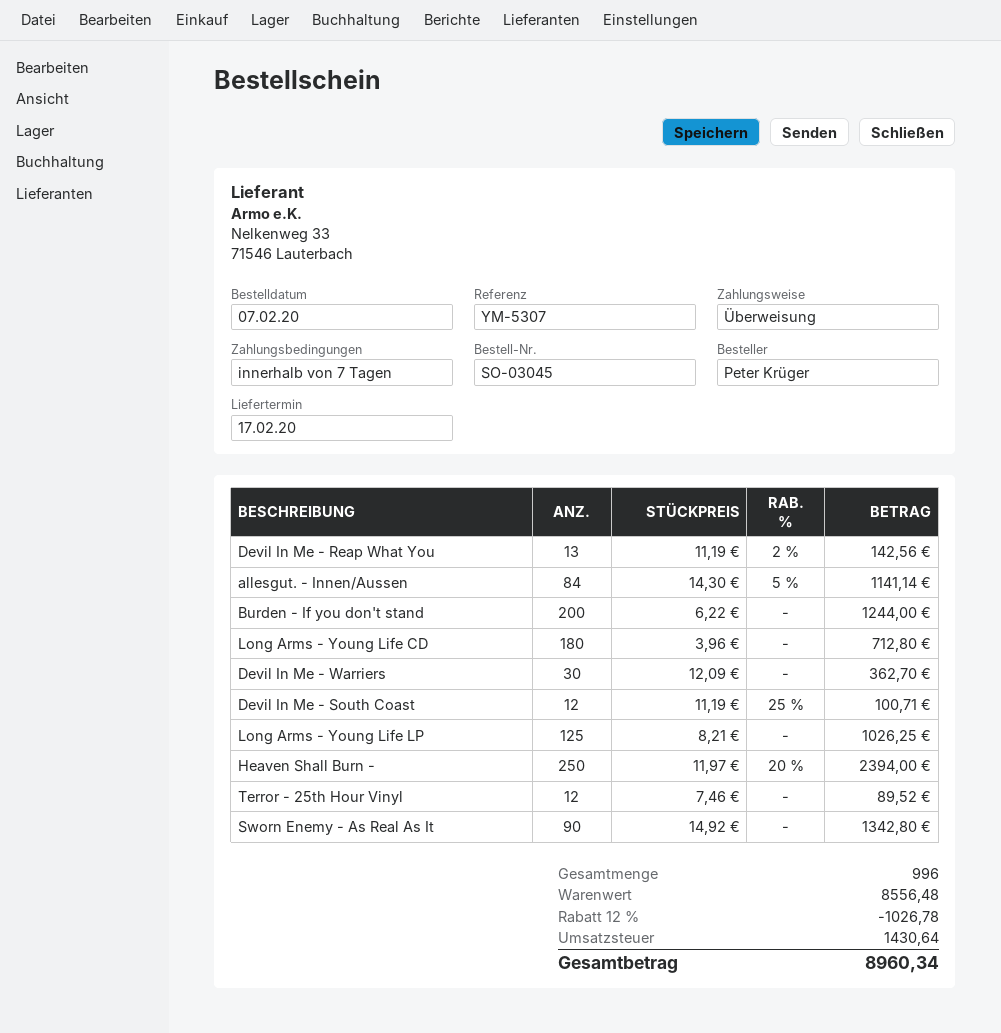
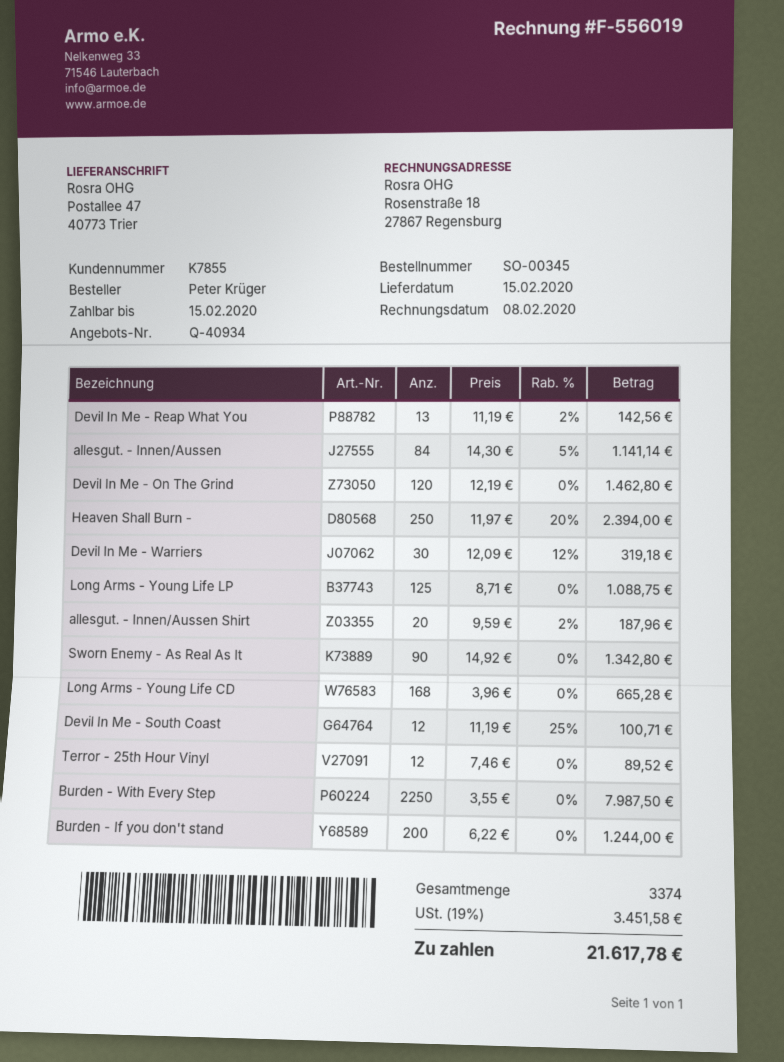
order number: SO-03045 -> SO-00345
delivery date: 2020-02-17 -> 2020-02-15
Long Arms - Young Life CD: 180 x 3.96 = 712.80 -> 168 x 3.96 = 665.28
Devil In Me - Warriers: 30 x 12.09 = 362.70 -> 30 x 12.09 - 12% = 319.18
Long Arms - Young Life LP: 125 x 8.21 = 1026.25 -> 125 x 8.71 = 1088.75
Devil In Me - On The Grind: none -> 120 x 12.19 = 1462.80
allesgut. - Innen/Aussen Shirt: none -> 20 x 9.59 - 2% = 187.96
Burden - With Every Step: none -> 2250 x 3.55 = 7987.50
total quantity: 996 -> 3374
discount: 12% = 1026.78 -> none
tax: 1430.64 -> 3451.58
total: 8960.34 -> 21617.78

